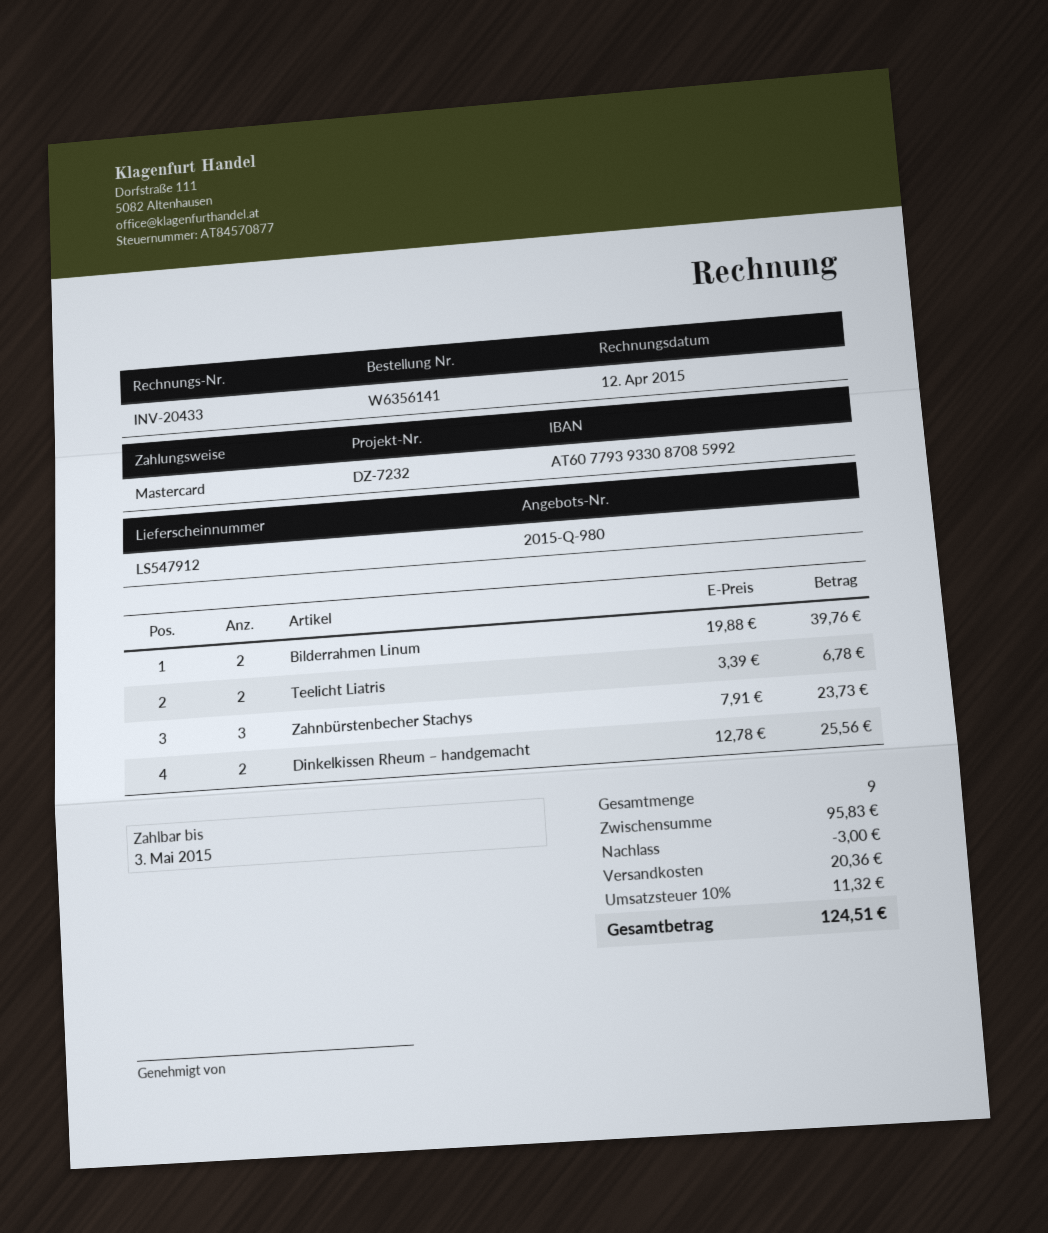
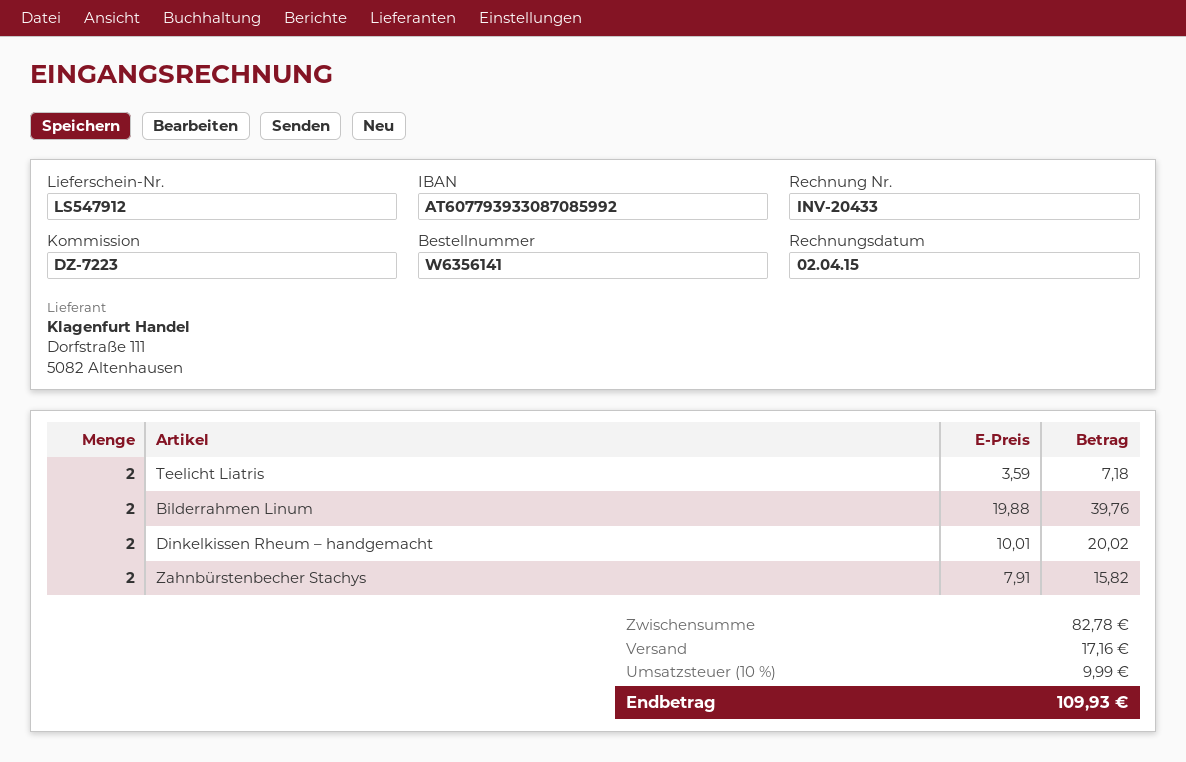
invoice date: 2015-04-12 -> 2015-04-02
reference: DZ-7232 -> DZ-7223
Teelicht Liatris: 2 x 3.39 = 6.78 -> 2 x 3.59 = 7.18
Zahnbürstenbecher Stachys: 3 x 7.91 = 23.73 -> 2 x 7.91 = 15.82
Dinkelkissen Rheum – handgemacht: 2 x 12.78 = 25.56 -> 2 x 10.01 = 20.02
subtotal: 95.83 -> 82.78
discount: 3.00 -> none
shipping: 20.36 -> 17.16
tax: 10% = 11.32 -> 10% = 9.99
total: 124.51 -> 109.93

